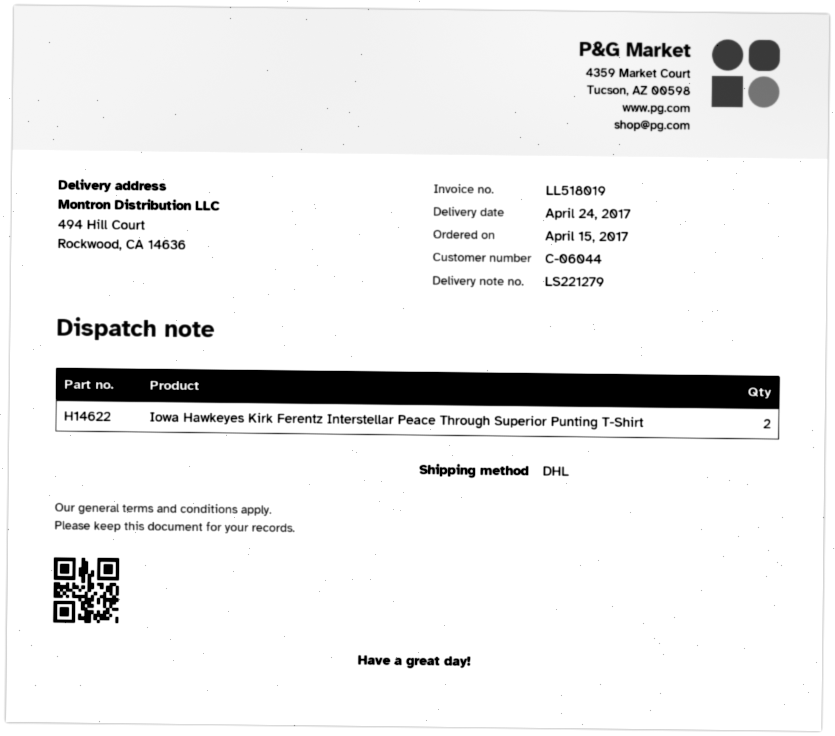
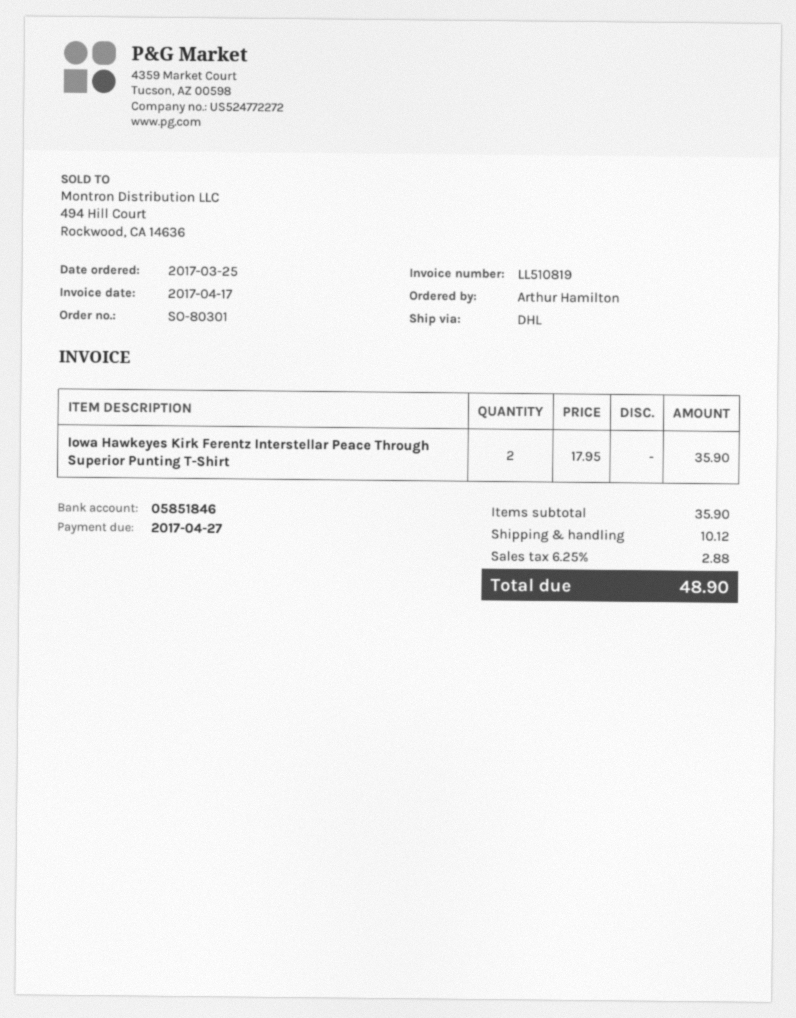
order date: 2017-04-15 -> 2017-03-25
invoice number: LL518019 -> LL510819

